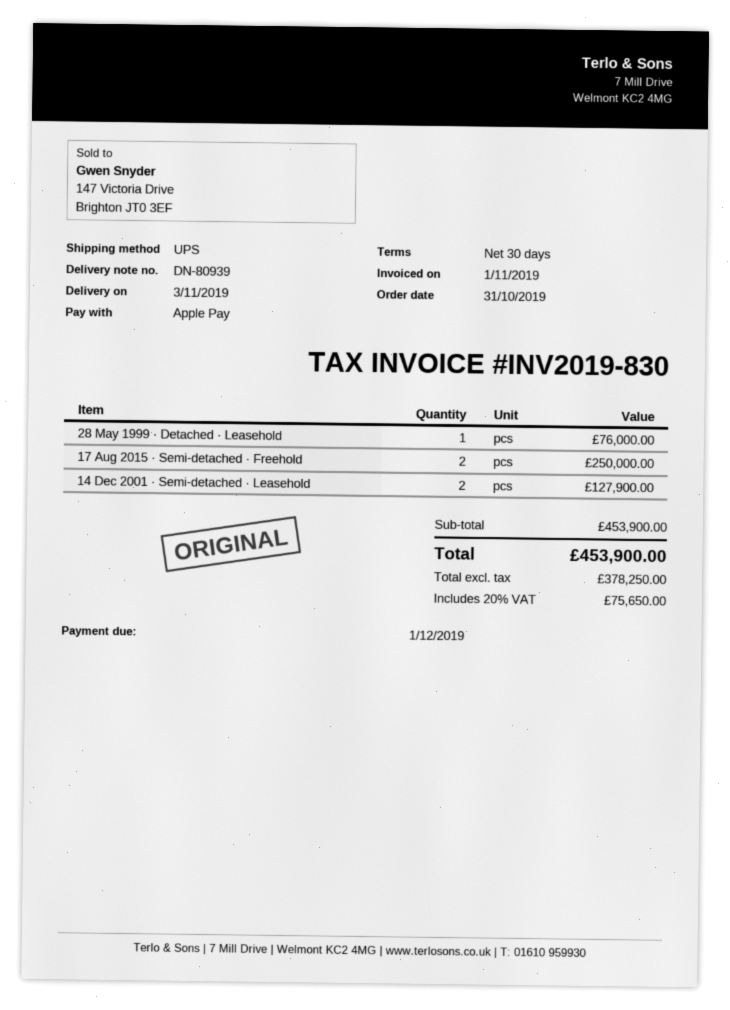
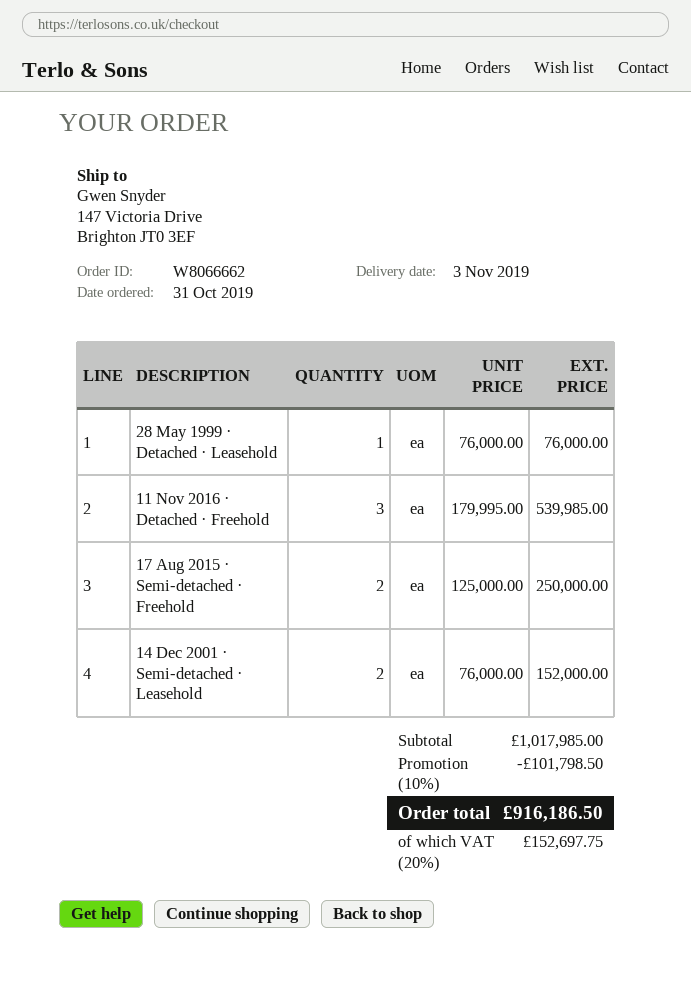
14 Dec 2001 · Semi-detached · Leasehold: 2 for 127900.00 -> 2 for 152000.00
11 Nov 2016 · Detached · Freehold: none -> 3 for 539985.00
subtotal: 453900.00 -> 1017985.00
discount: none -> 10% = 101798.50
tax: 20% = 75650.00 -> 20% = 152697.75
total: 453900.00 -> 916186.50

